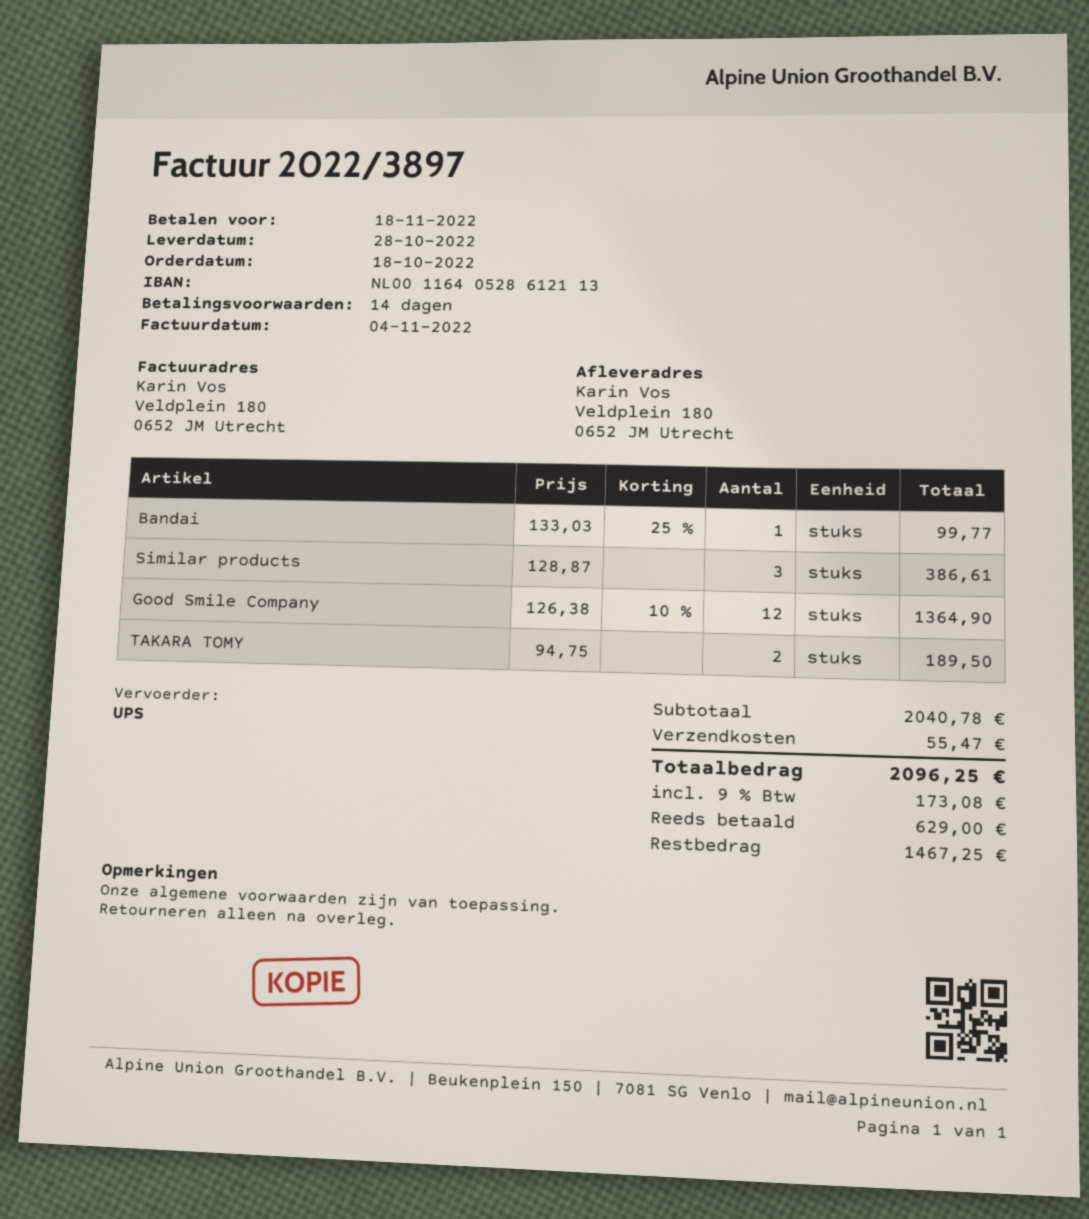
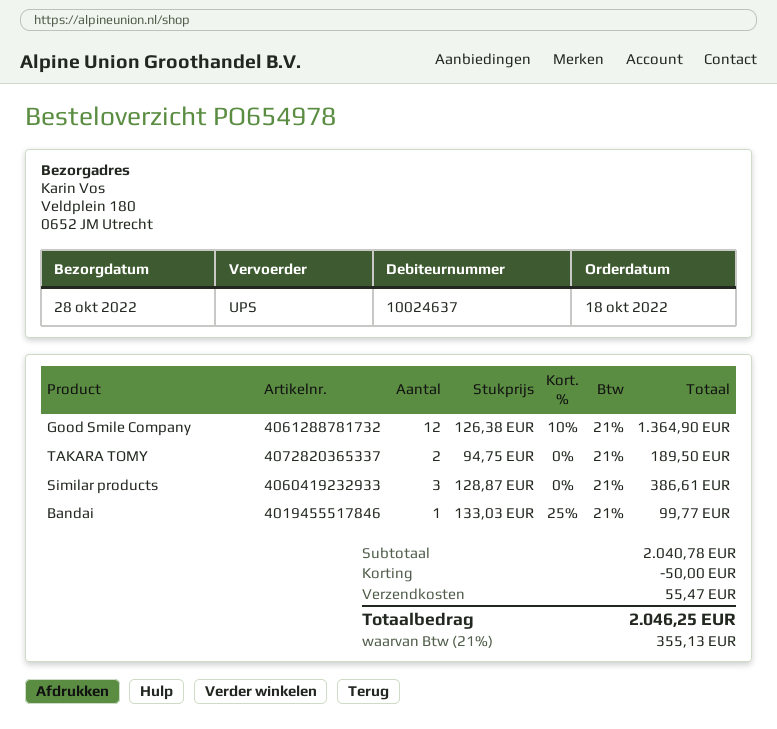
discount: none -> 50.00
tax: 9% = 173.08 -> 21% = 355.13
total: 2096.25 -> 2046.25

